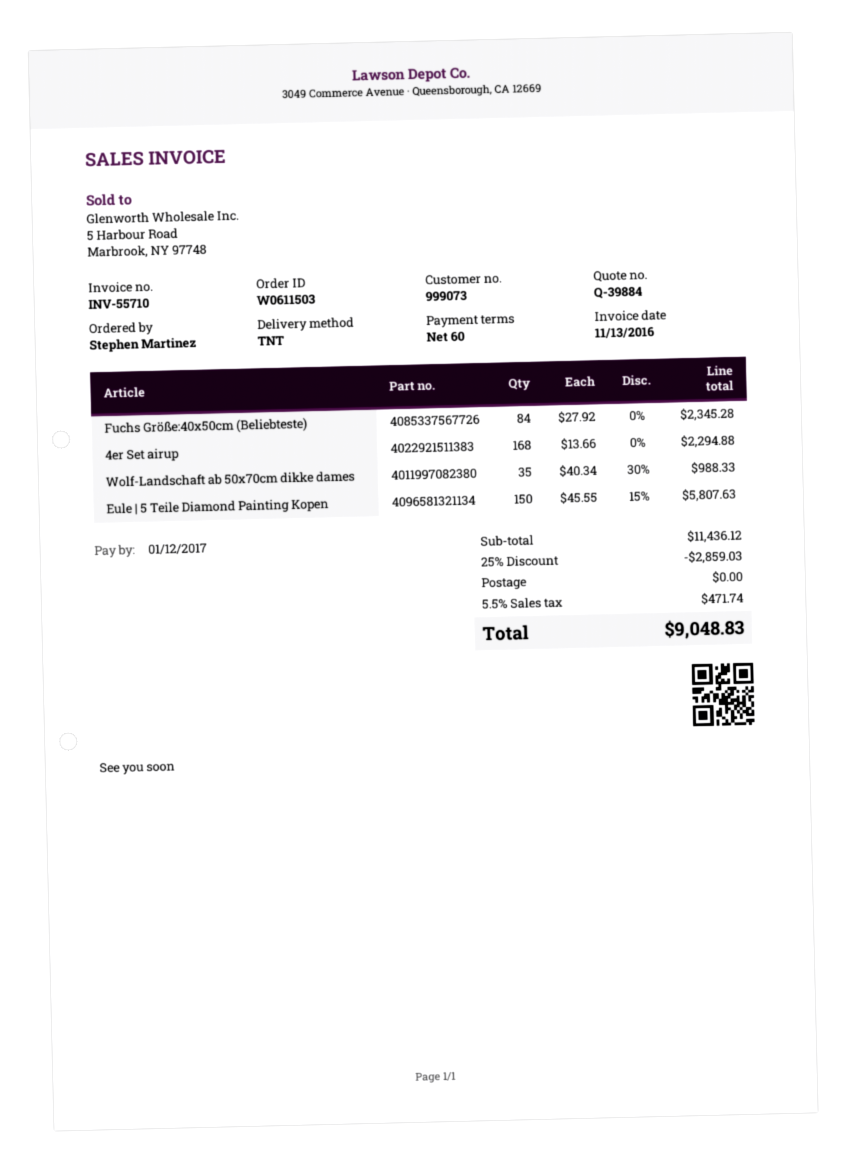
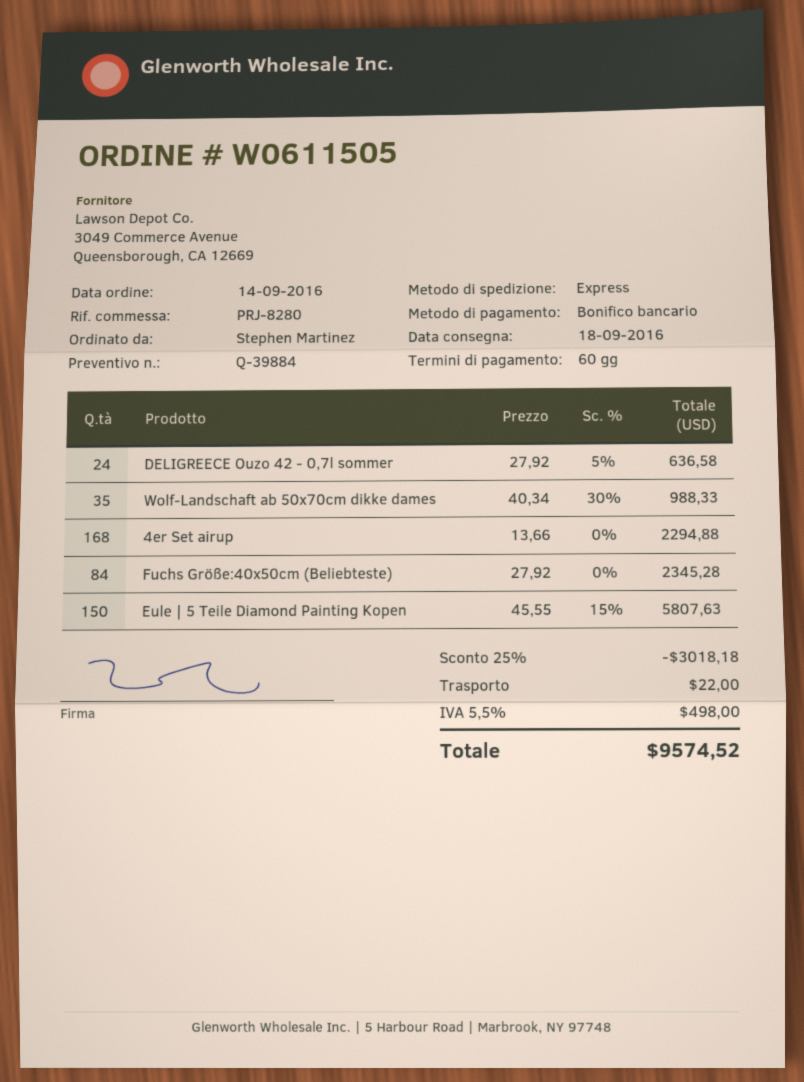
order number: W0611503 -> W0611505
shipping method: TNT -> express
DELIGREECE Ouzo 42 - 0,7l sommer: none -> 24 x 27.92 - 5% = 636.58
discount: 25% = 2859.03 -> 25% = 3018.18
shipping: 0.00 -> 22.00
tax: 5.5% = 471.74 -> 5.5% = 498.00
total: 9048.83 -> 9574.52

